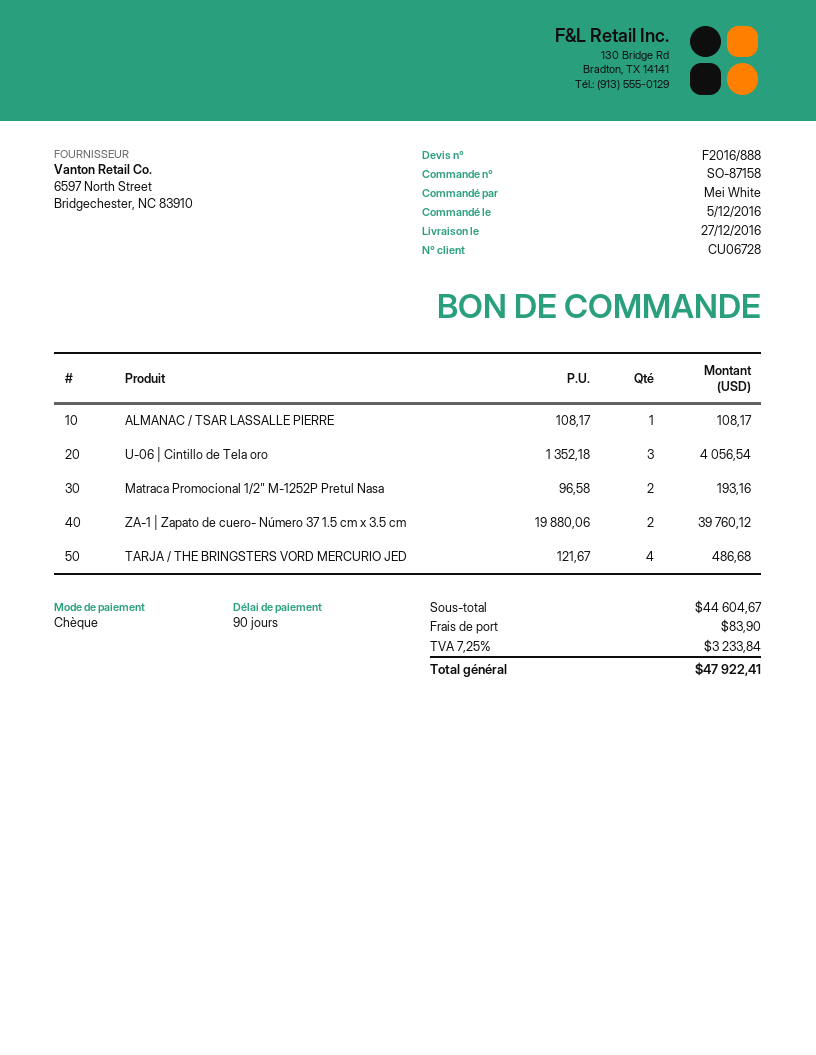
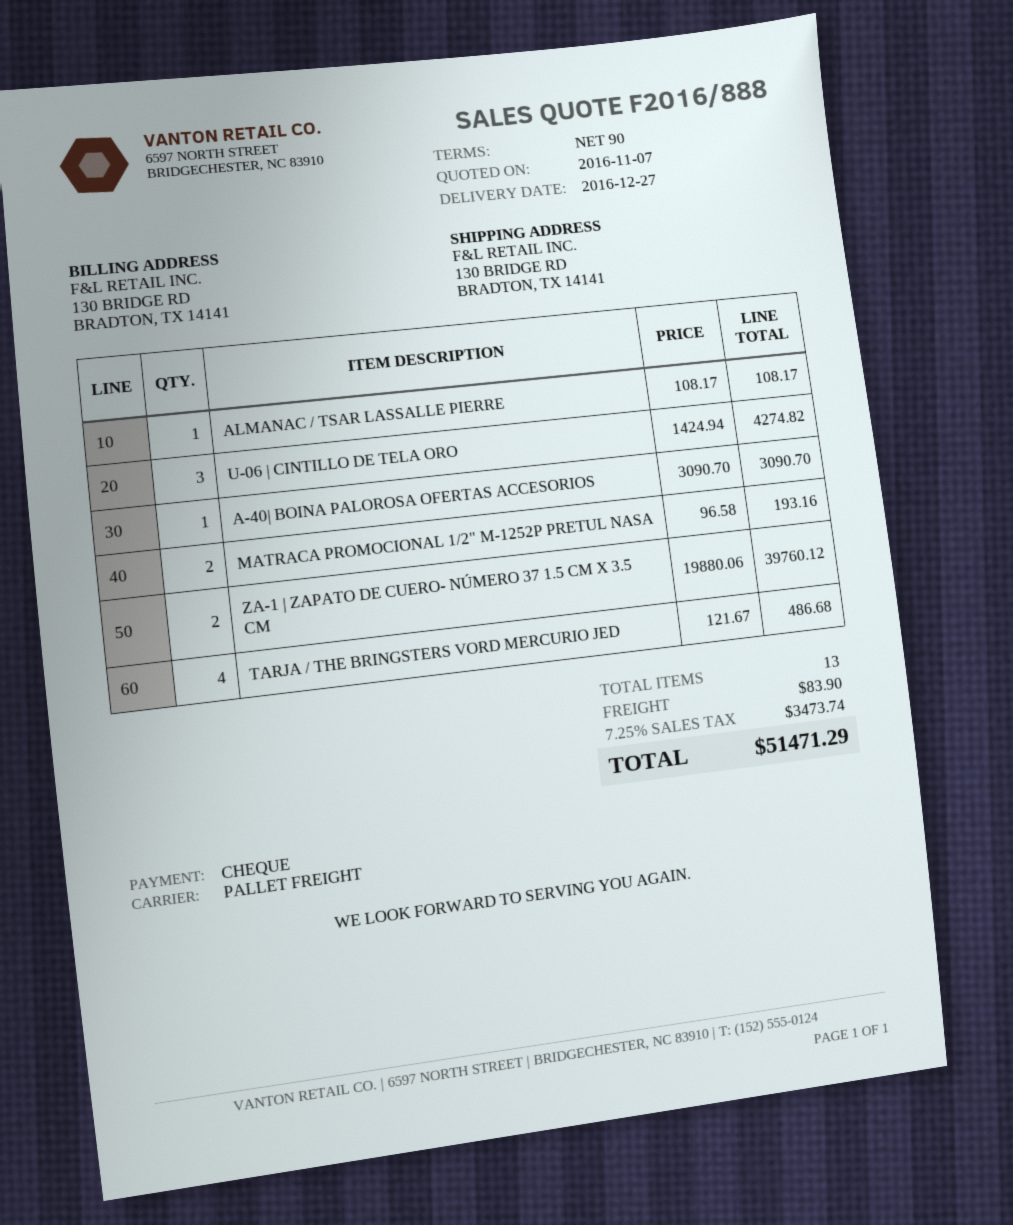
U-06 | Cintillo de Tela oro: 3 x 1352.18 = 4056.54 -> 3 x 1424.94 = 4274.82
A-40| BOINA PALOROSA OFERTAS ACCESORIOS: none -> 1 x 3090.70 = 3090.70
tax: 7.25% = 3233.84 -> 7.25% = 3473.74
total: 47922.41 -> 51471.29

